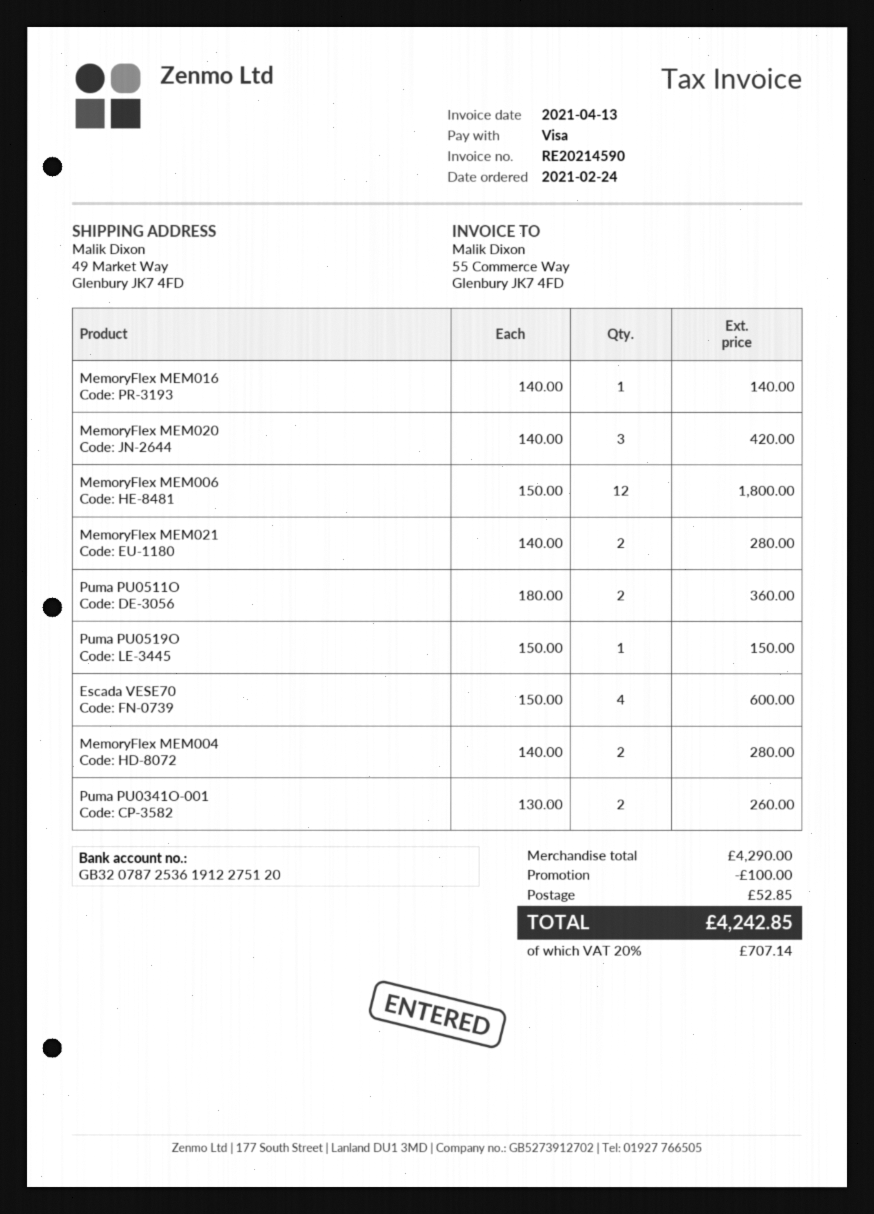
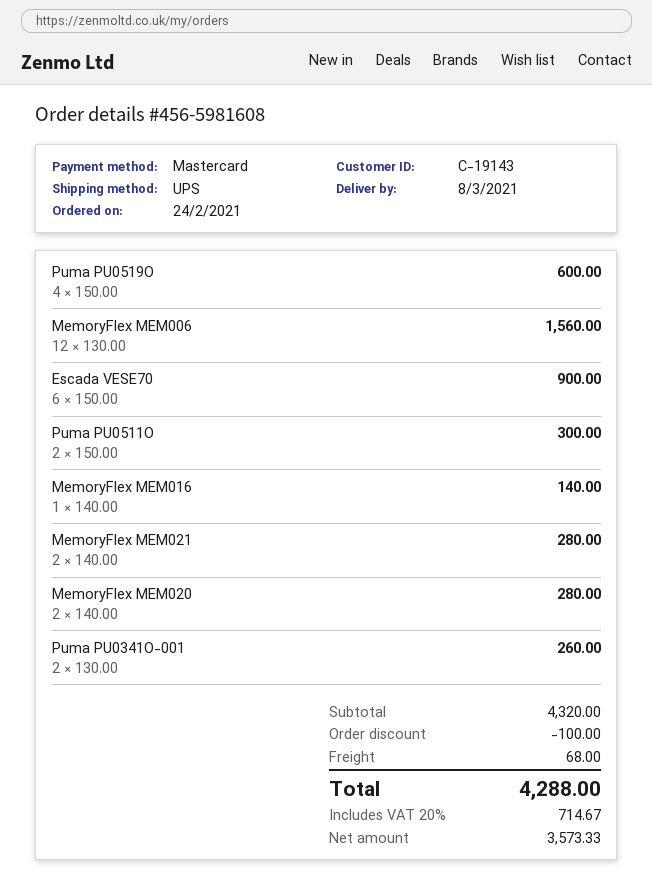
payment method: Visa -> Mastercard
MemoryFlex MEM020: 3 x 140.00 = 420.00 -> 2 x 140.00 = 280.00
MemoryFlex MEM006: 12 x 150.00 = 1800.00 -> 12 x 130.00 = 1560.00
Puma PU0511O: 2 x 180.00 = 360.00 -> 2 x 150.00 = 300.00
Puma PU0519O: 1 x 150.00 = 150.00 -> 4 x 150.00 = 600.00
Escada VESE70: 4 x 150.00 = 600.00 -> 6 x 150.00 = 900.00
MemoryFlex MEM004: 2 x 140.00 = 280.00 -> none
subtotal: 4290.00 -> 4320.00
shipping: 52.85 -> 68.00
tax: 20% = 707.14 -> 20% = 714.67
total: 4242.85 -> 4288.00

